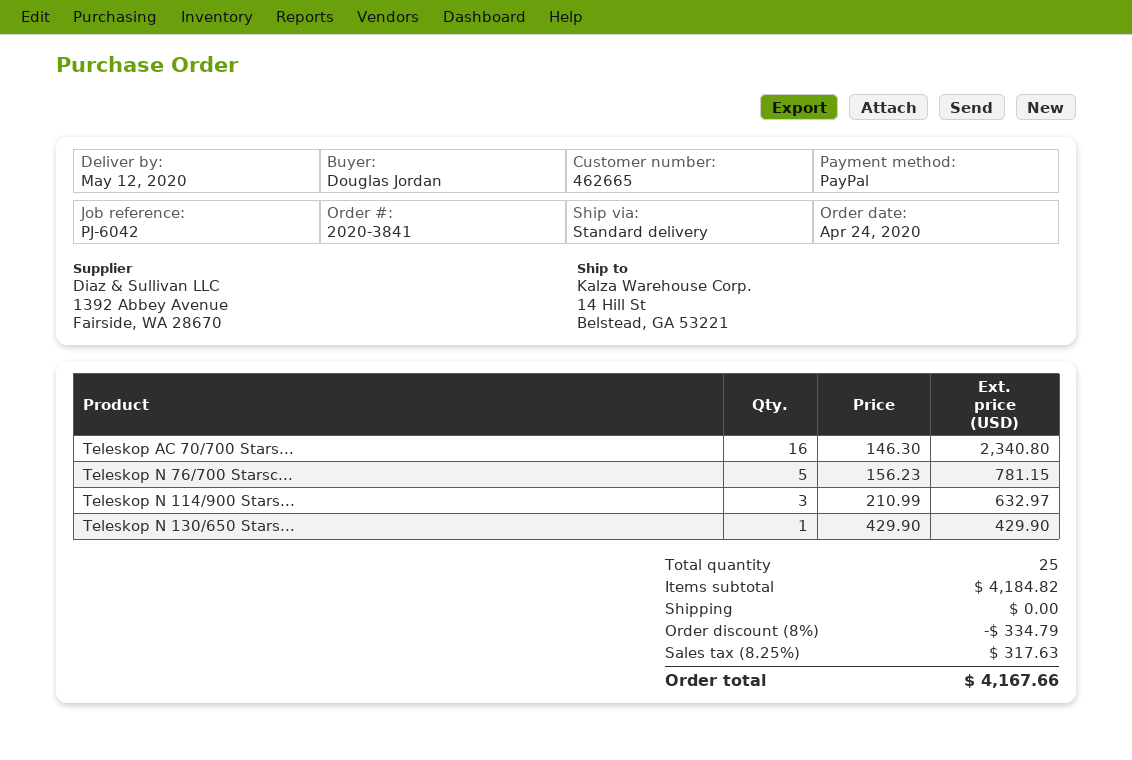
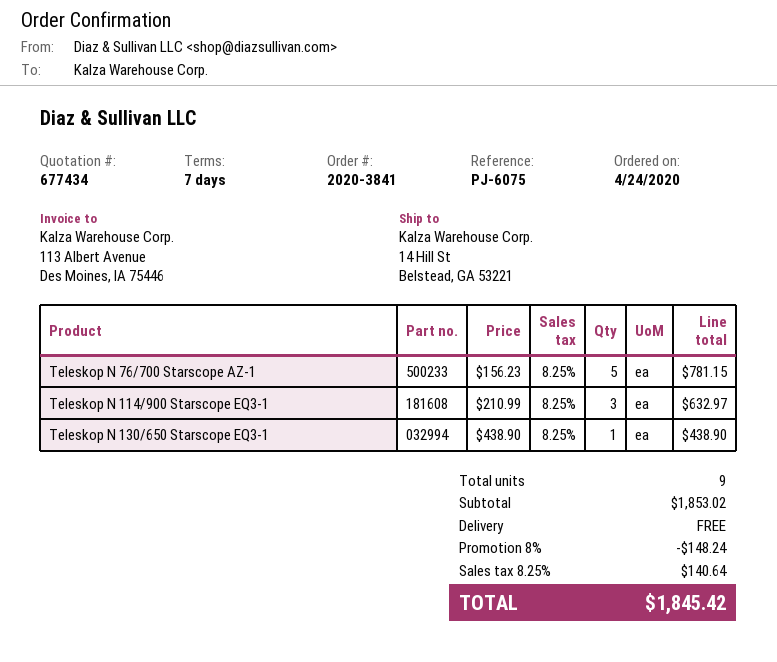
reference: PJ-6042 -> PJ-6075
Teleskop AC 70/700 Stars...: 16 x 146.30 = 2340.80 -> none
Teleskop N 130/650 Stars...: 1 x 429.90 = 429.90 -> 1 x 438.90 = 438.90
total quantity: 25 -> 9
subtotal: 4184.82 -> 1853.02
discount: 8% = 334.79 -> 8% = 148.24
tax: 8.25% = 317.63 -> 8.25% = 140.64
total: 4167.66 -> 1845.42

